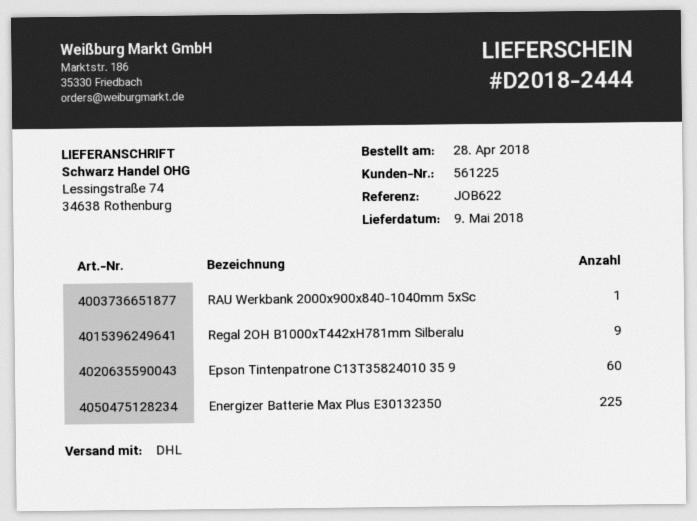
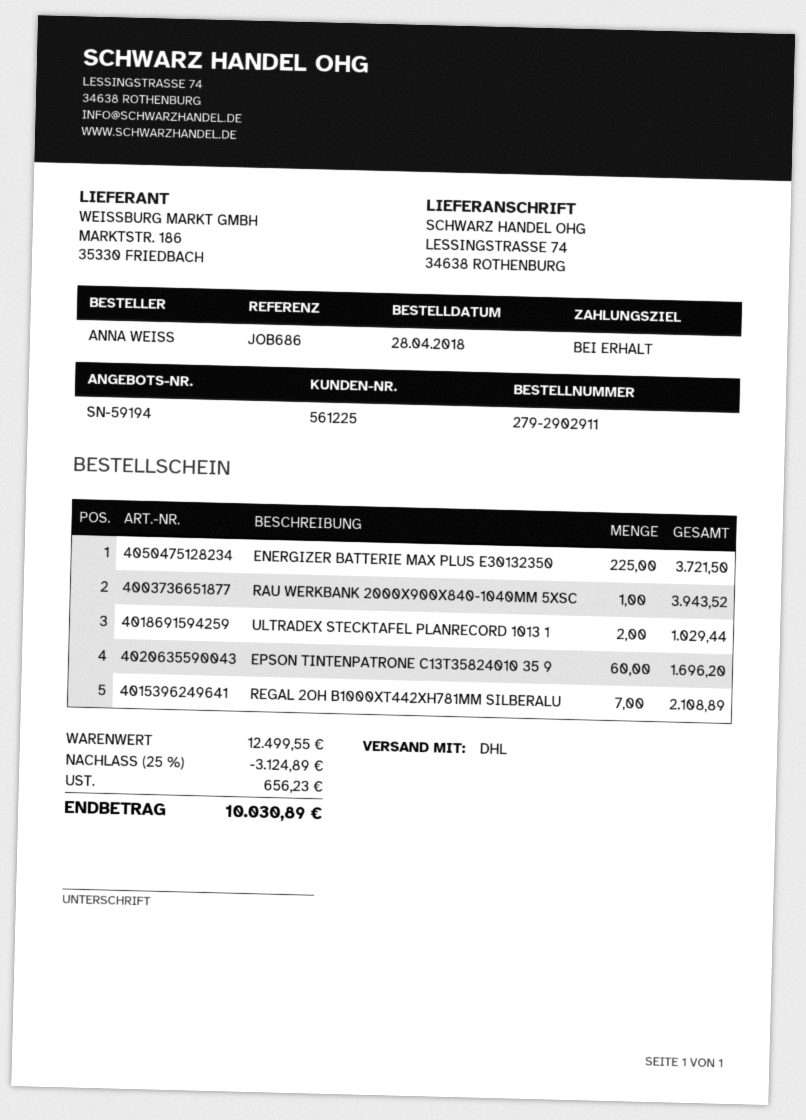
reference: JOB622 -> JOB686
Regal 2OH B1000xT442xH781mm Silberalu: 9 -> 7
ULTRADEX STECKTAFEL PLANRECORD 1013 1: none -> 2

